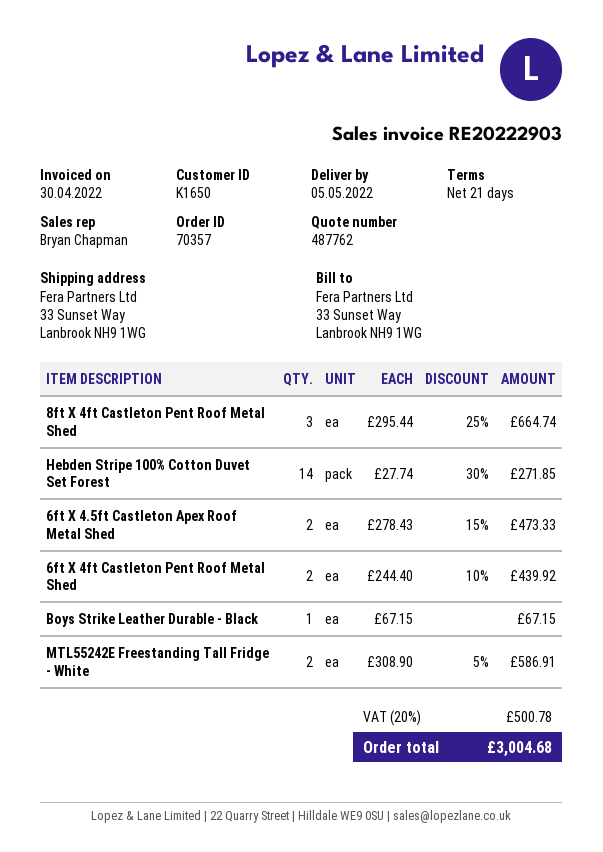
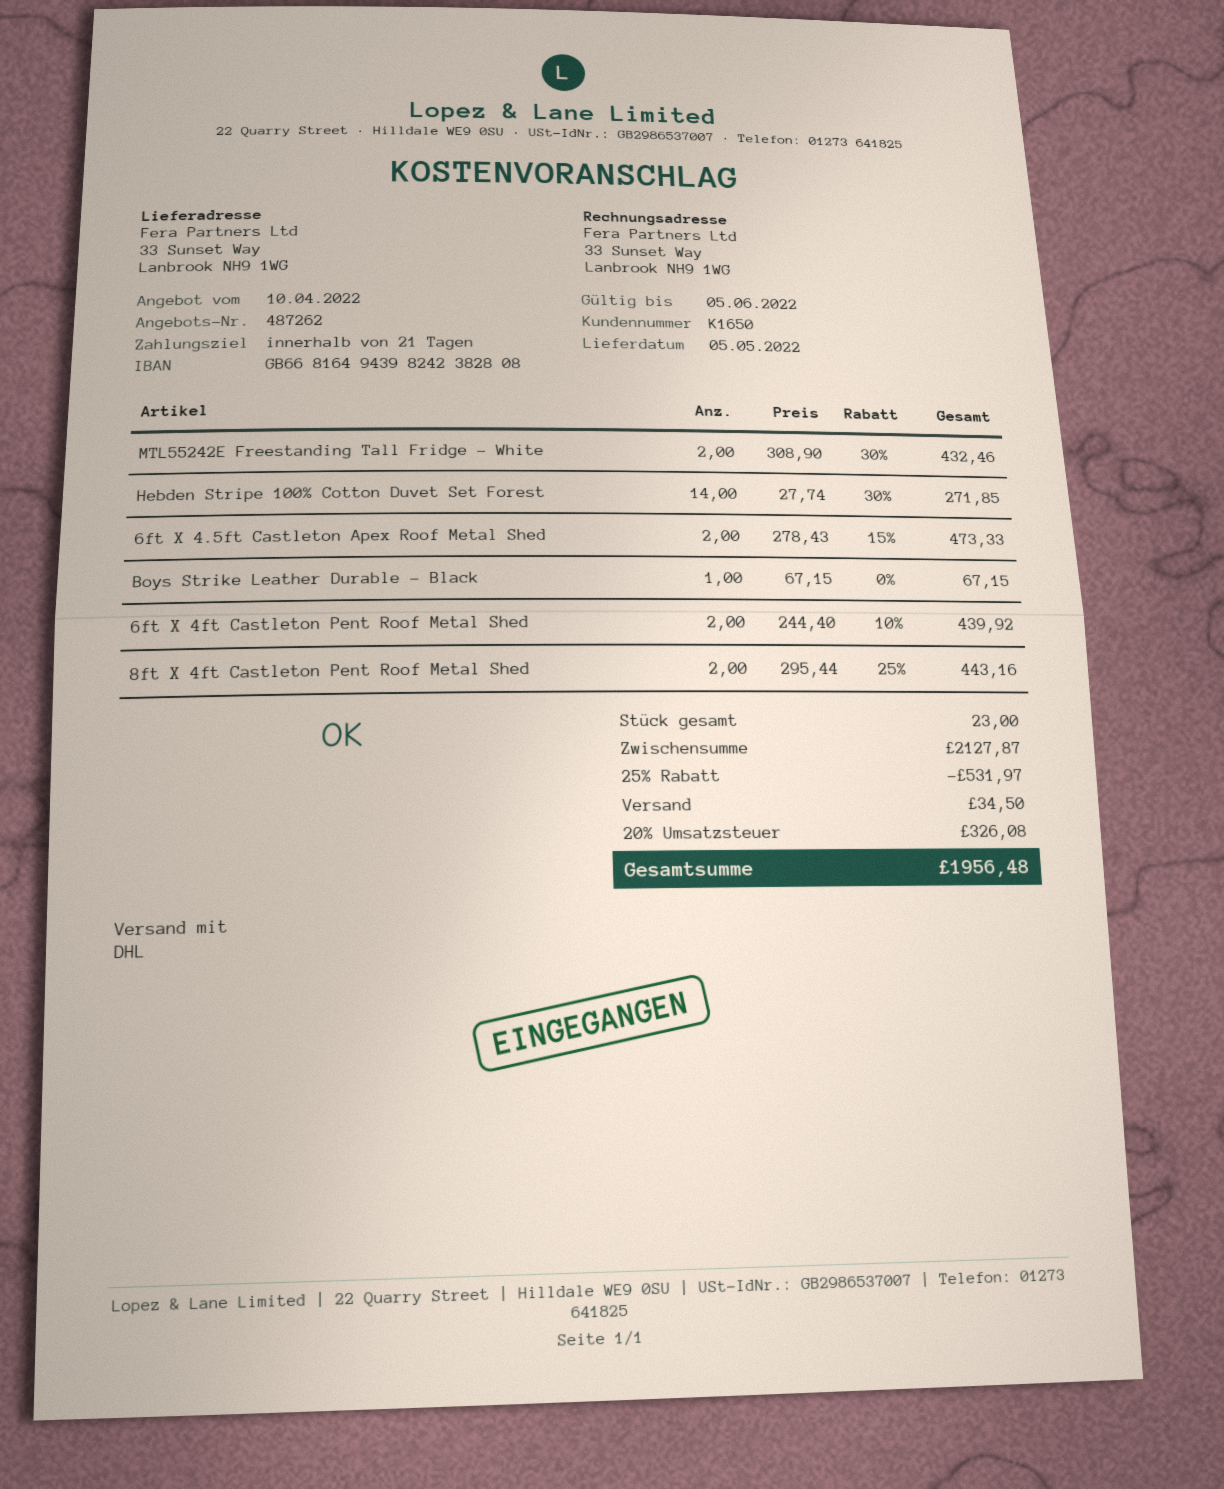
quote number: 487762 -> 487262
8ft X 4ft Castleton Pent Roof Metal Shed: 3 x 295.44 - 25% = 664.74 -> 2 x 295.44 - 25% = 443.16
MTL55242E Freestanding Tall Fridge - White: 2 x 308.90 - 5% = 586.91 -> 2 x 308.90 - 30% = 432.46
discount: none -> 25% = 531.97
shipping: none -> 34.50
tax: 20% = 500.78 -> 20% = 326.08
total: 3004.68 -> 1956.48

